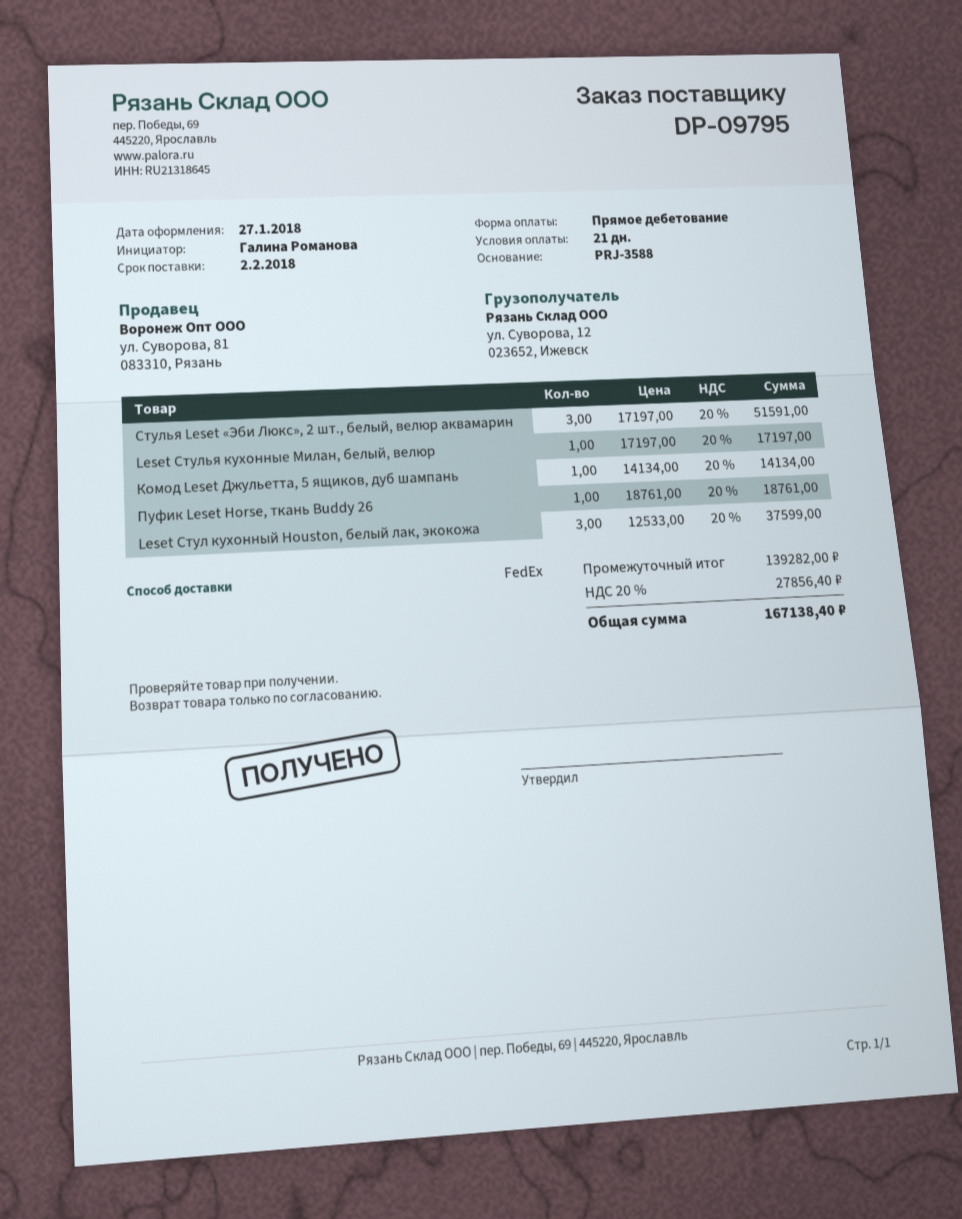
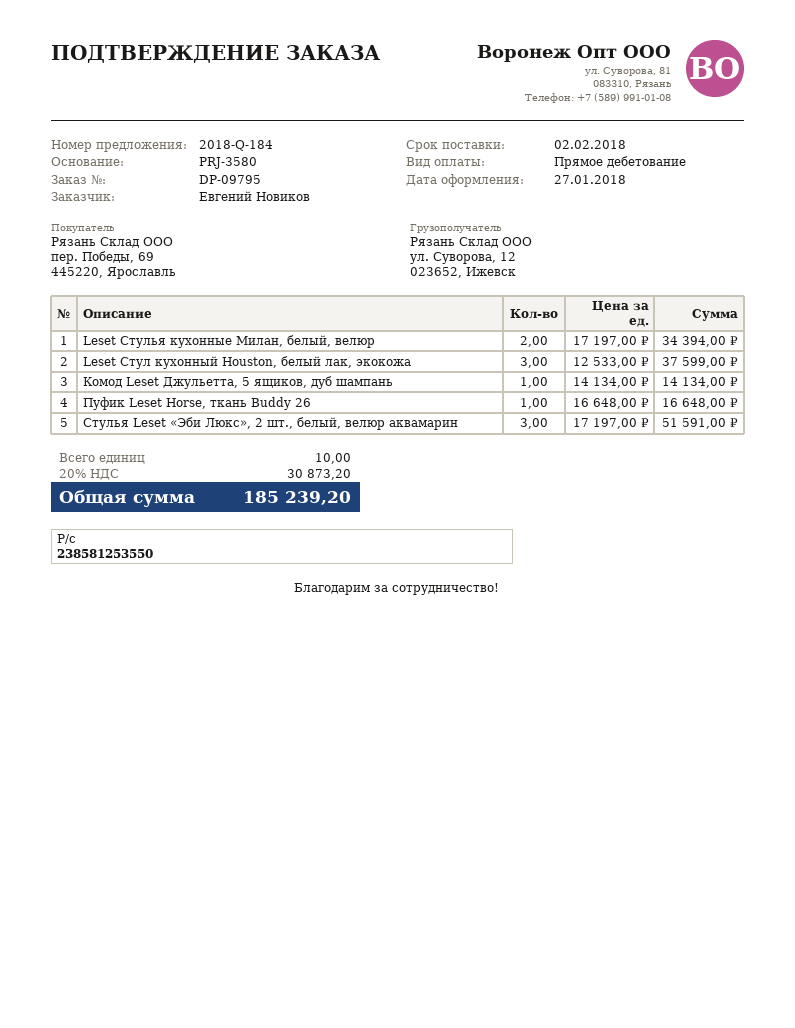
reference: PRJ-3588 -> PRJ-3580
ordered by: Галина Романова -> Евгений Новиков
Leset Стулья кухонные Милан, белый, велюр: 1 x 17197.00 = 17197.00 -> 2 x 17197.00 = 34394.00
Пуфик Leset Horse, ткань Buddy 26: 1 x 18761.00 = 18761.00 -> 1 x 16648.00 = 16648.00
tax: 20% = 27856.40 -> 20% = 30873.20
total: 167138.40 -> 185239.20

